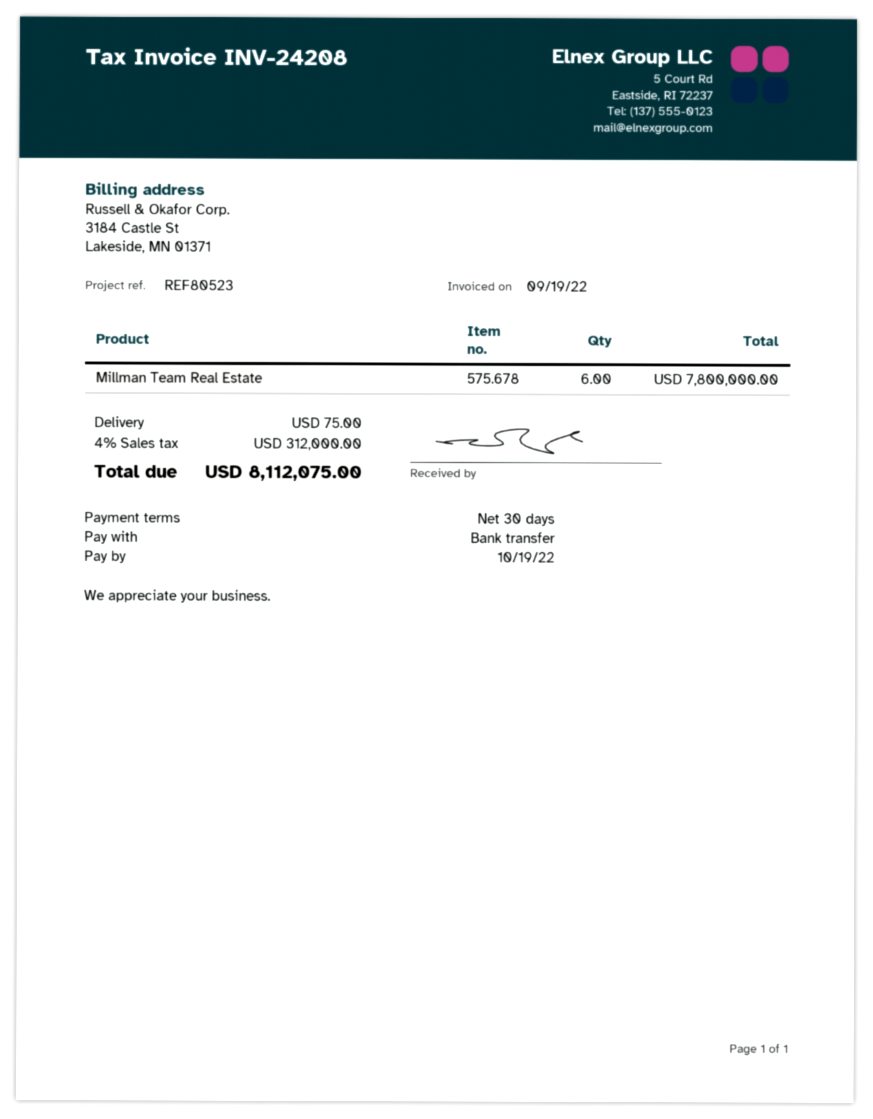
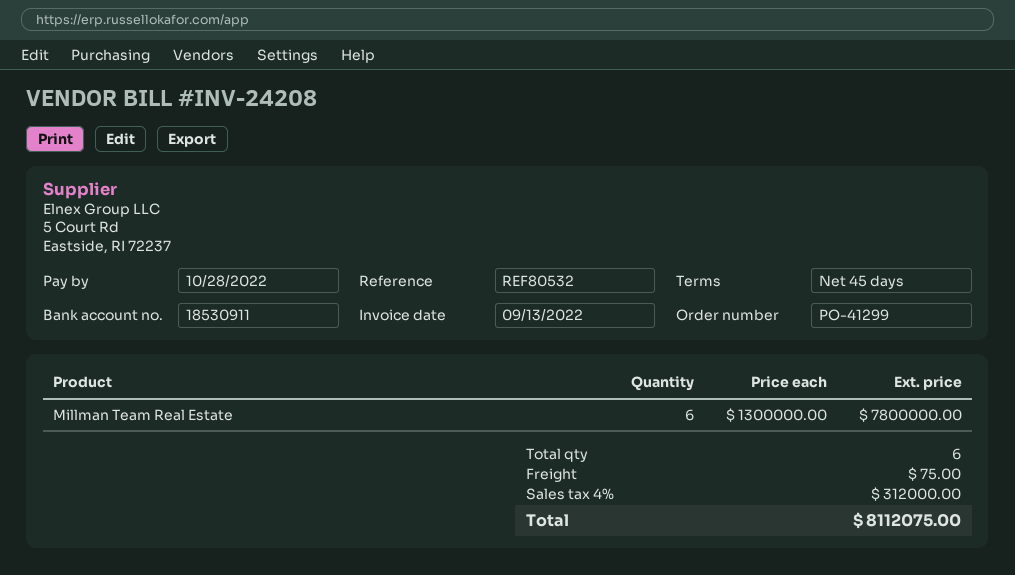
invoice date: 2022-09-19 -> 2022-09-13
payment terms: 30 days -> 45 days
due date: 2022-10-19 -> 2022-10-28
reference: REF80523 -> REF80532

